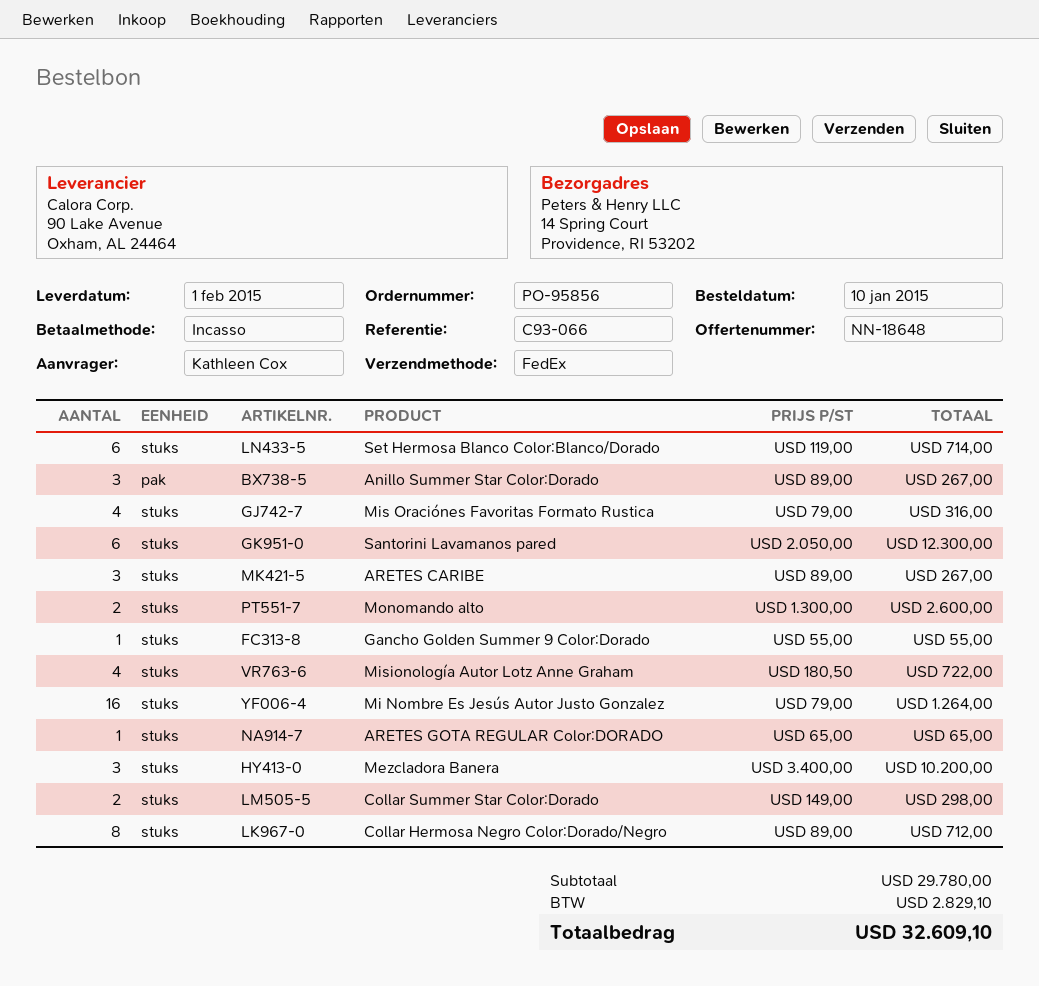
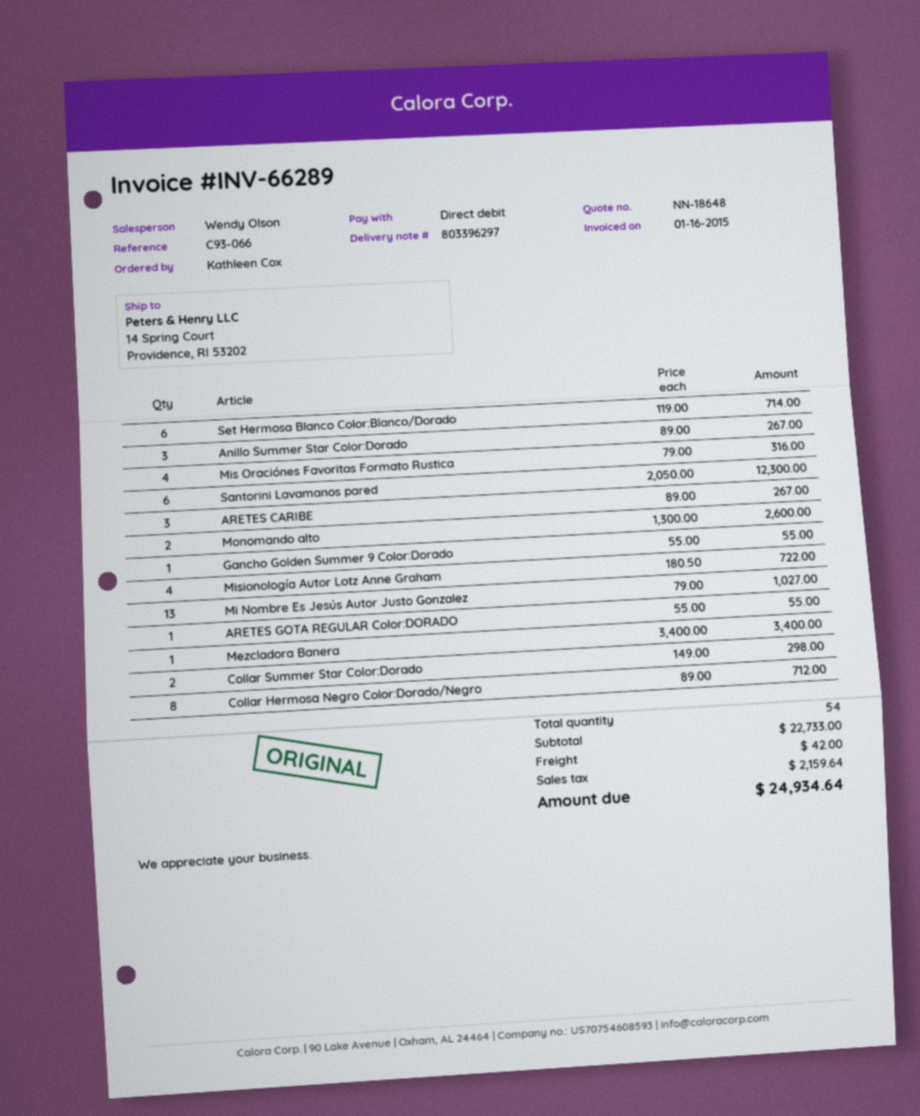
Mi Nombre Es Jesús Autor Justo Gonzalez: 16 x 79.00 = 1264.00 -> 13 x 79.00 = 1027.00
ARETES GOTA REGULAR Color:DORADO: 1 x 65.00 = 65.00 -> 1 x 55.00 = 55.00
Mezcladora Banera: 3 x 3400.00 = 10200.00 -> 1 x 3400.00 = 3400.00
subtotal: 29780.00 -> 22733.00
shipping: none -> 42.00
tax: 2829.10 -> 2159.64
total: 32609.10 -> 24934.64

